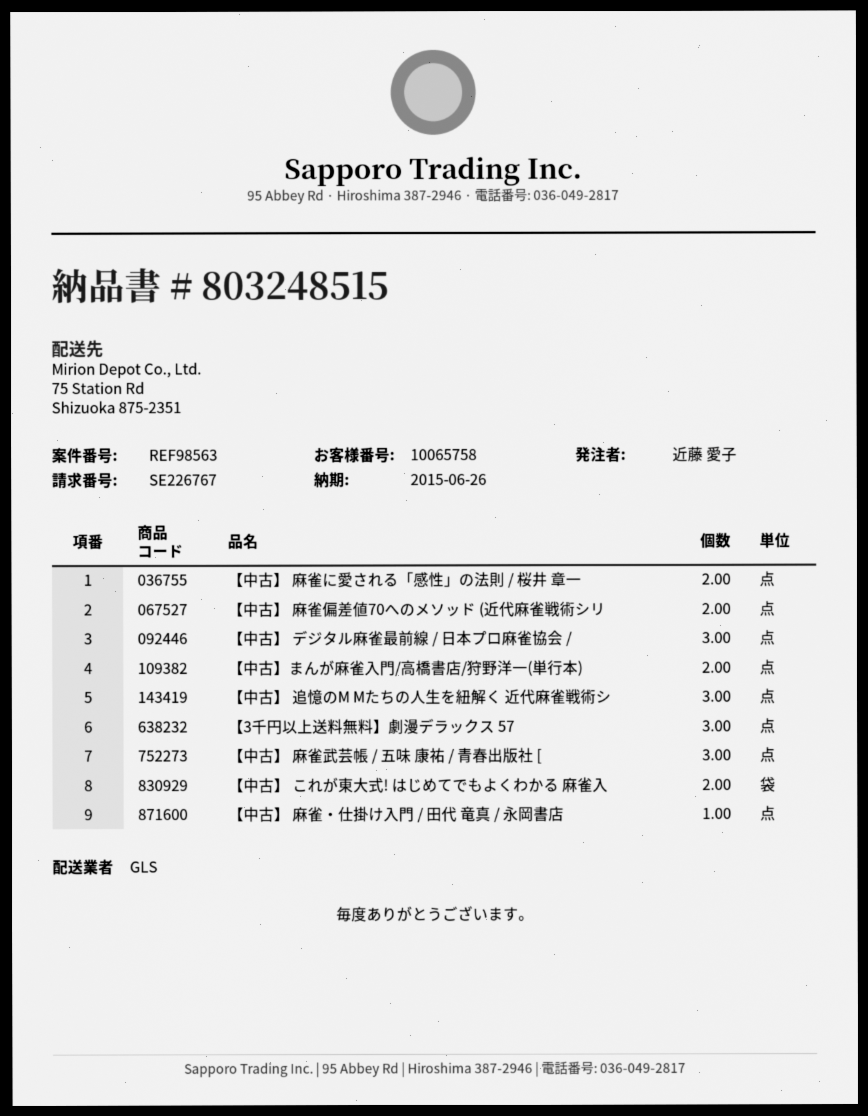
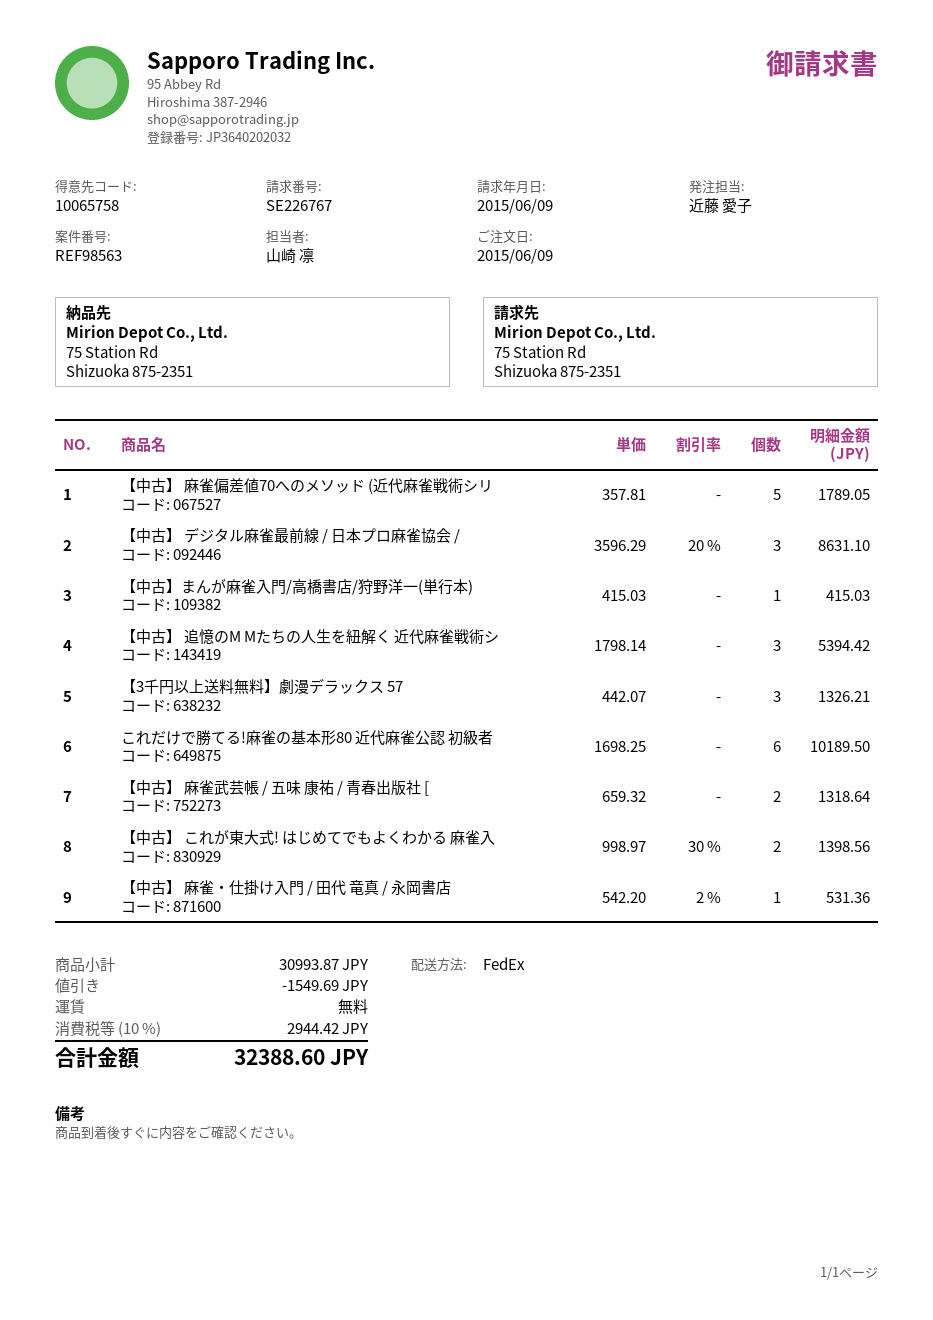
shipping method: GLS -> FedEx
【中古】 麻雀に愛される「感性」の法則 / 桜井 章一: 2 -> none
【中古】 麻雀偏差値70へのメソッド (近代麻雀戦術シリ: 2 -> 5
【中古】まんが麻雀入門/高橋書店/狩野洋一(単行本): 2 -> 1
【中古】 麻雀武芸帳 / 五味 康祐 / 青春出版社 [: 3 -> 2
これだけで勝てる!麻雀の基本形80 近代麻雀公認 初級者: none -> 6

